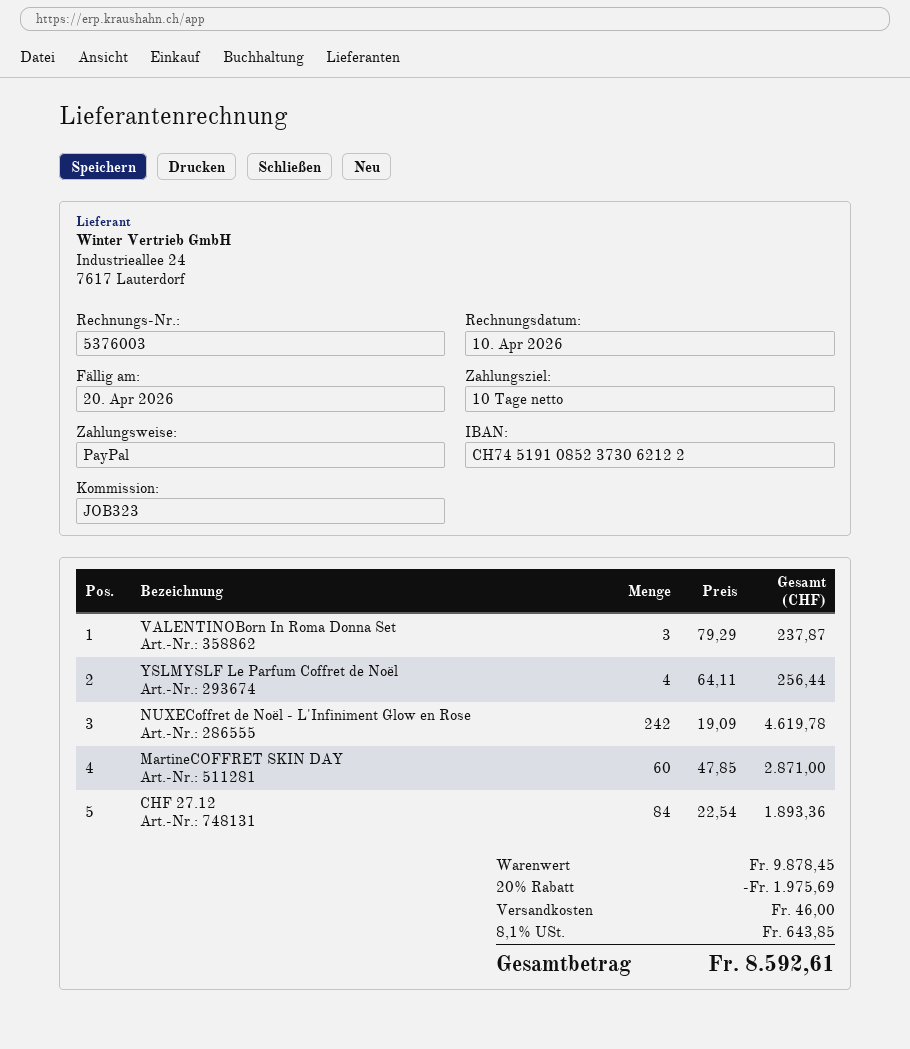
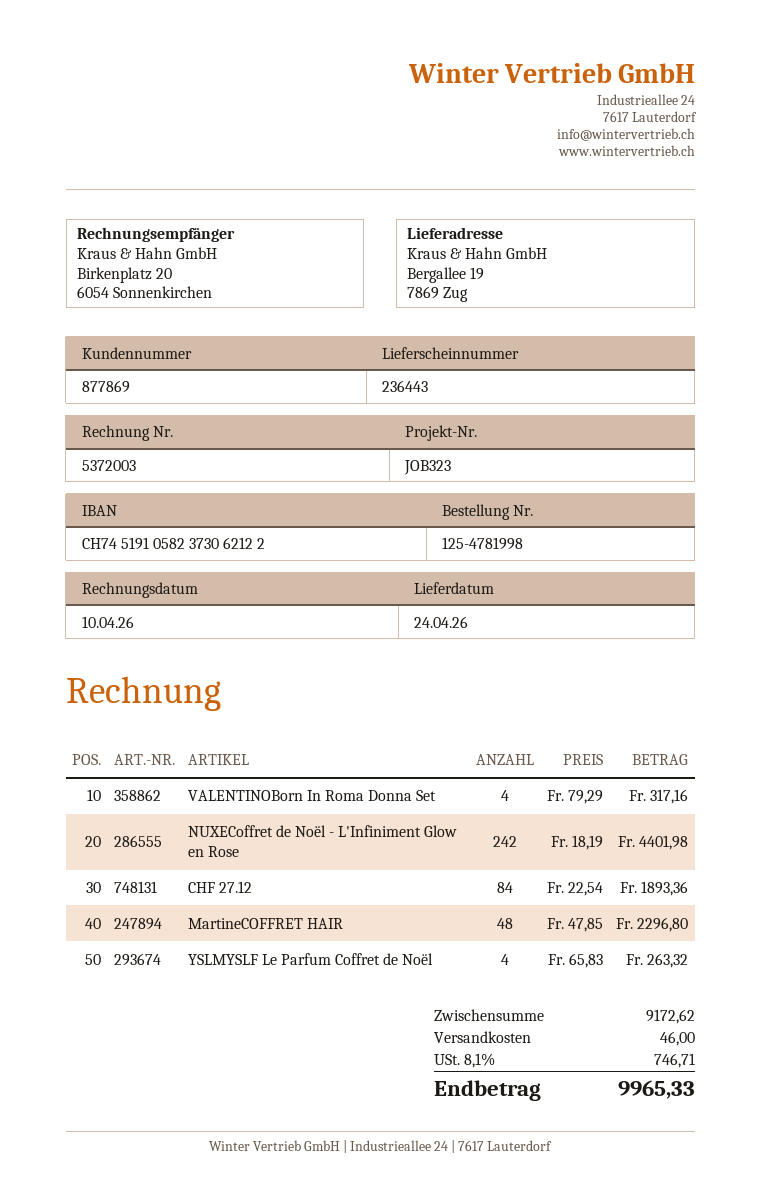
invoice number: 5376003 -> 5372003
bank account: CH7451910852373062122 -> CH7451910582373062122
VALENTINOBorn In Roma Donna Set: 3 x 79.29 = 237.87 -> 4 x 79.29 = 317.16
YSLMYSLF Le Parfum Coffret de Noël: 4 x 64.11 = 256.44 -> 4 x 65.83 = 263.32
NUXECoffret de Noël - L'Infiniment Glow en Rose: 242 x 19.09 = 4619.78 -> 242 x 18.19 = 4401.98
MartineCOFFRET SKIN DAY: 60 x 47.85 = 2871.00 -> none
MartineCOFFRET HAIR: none -> 48 x 47.85 = 2296.80
subtotal: 9878.45 -> 9172.62
discount: 20% = 1975.69 -> none
tax: 8.1% = 643.85 -> 8.1% = 746.71
total: 8592.61 -> 9965.33

